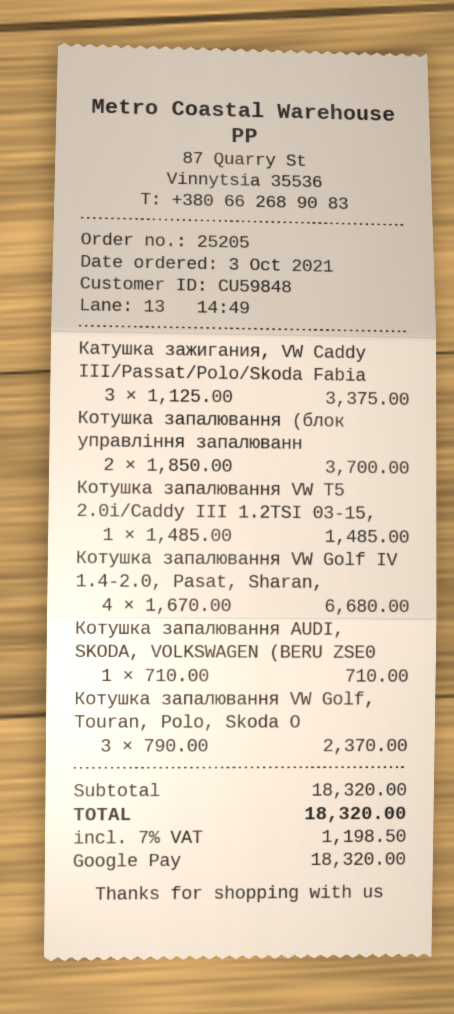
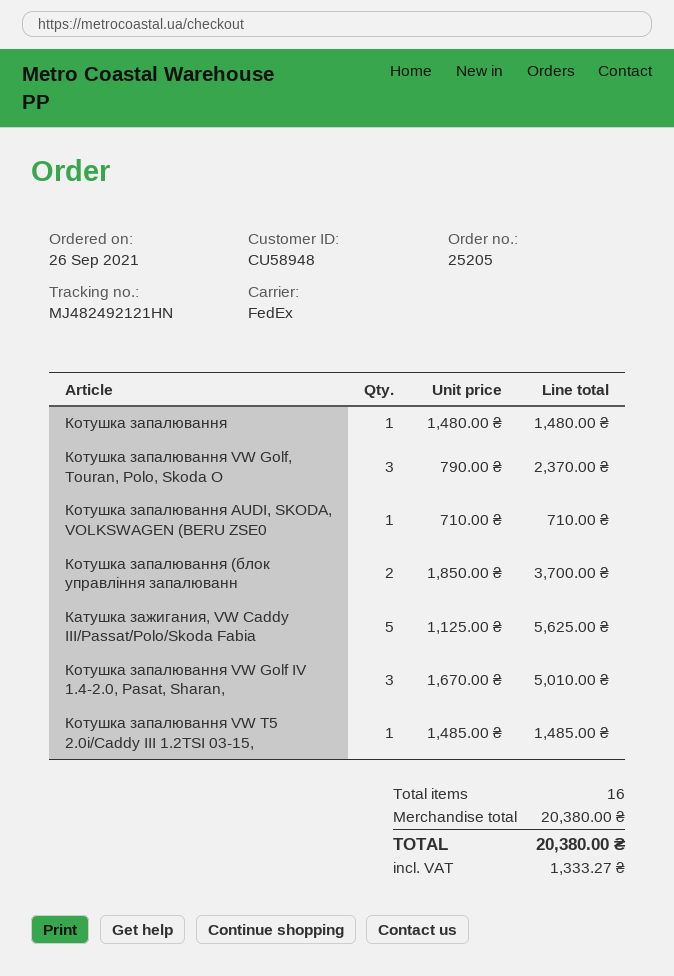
order date: 2021-10-03 -> 2021-09-26
customer number: CU59848 -> CU58948
Катушка зажигания, VW Caddy III/Passat/Polo/Skoda Fabia: 3 x 1125.00 = 3375.00 -> 5 x 1125.00 = 5625.00
Котушка запалювання VW Golf IV 1.4-2.0, Pasat, Sharan,: 4 x 1670.00 = 6680.00 -> 3 x 1670.00 = 5010.00
Котушка запалювання: none -> 1 x 1480.00 = 1480.00
subtotal: 18320.00 -> 20380.00
tax: 1198.50 -> 1333.27
total: 18320.00 -> 20380.00

